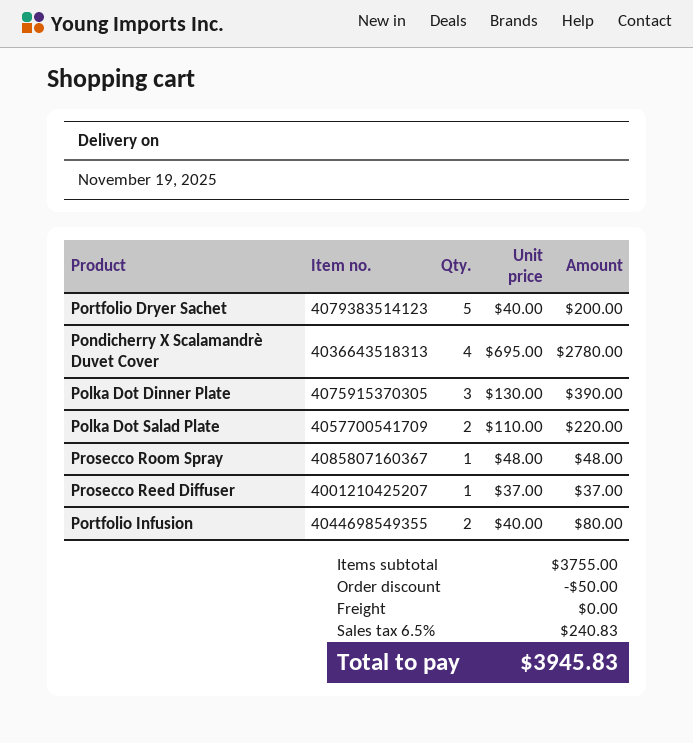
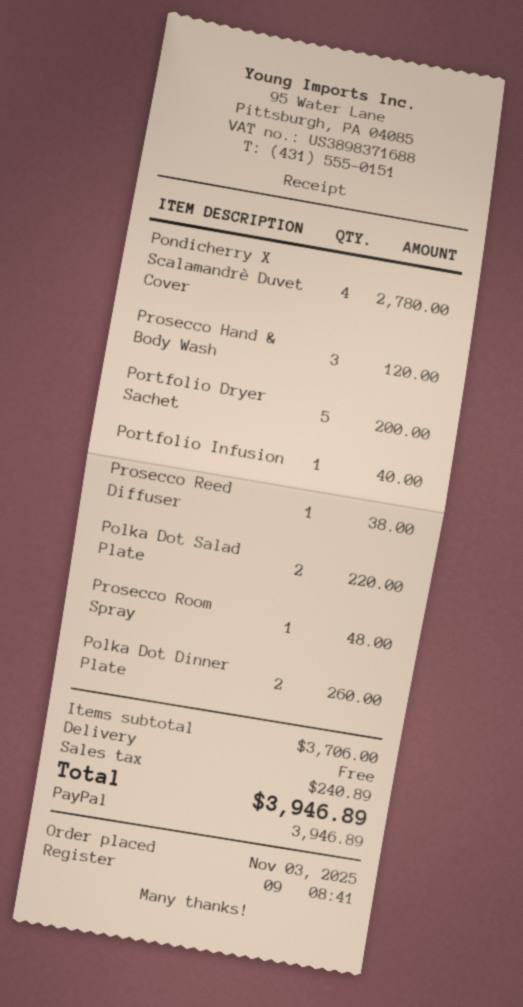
Polka Dot Dinner Plate: 3 for 390.00 -> 2 for 260.00
Prosecco Reed Diffuser: 1 for 37.00 -> 1 for 38.00
Portfolio Infusion: 2 for 80.00 -> 1 for 40.00
Prosecco Hand & Body Wash: none -> 3 for 120.00
subtotal: 3755.00 -> 3706.00
discount: 50.00 -> none
tax: 240.83 -> 240.89
total: 3945.83 -> 3946.89

